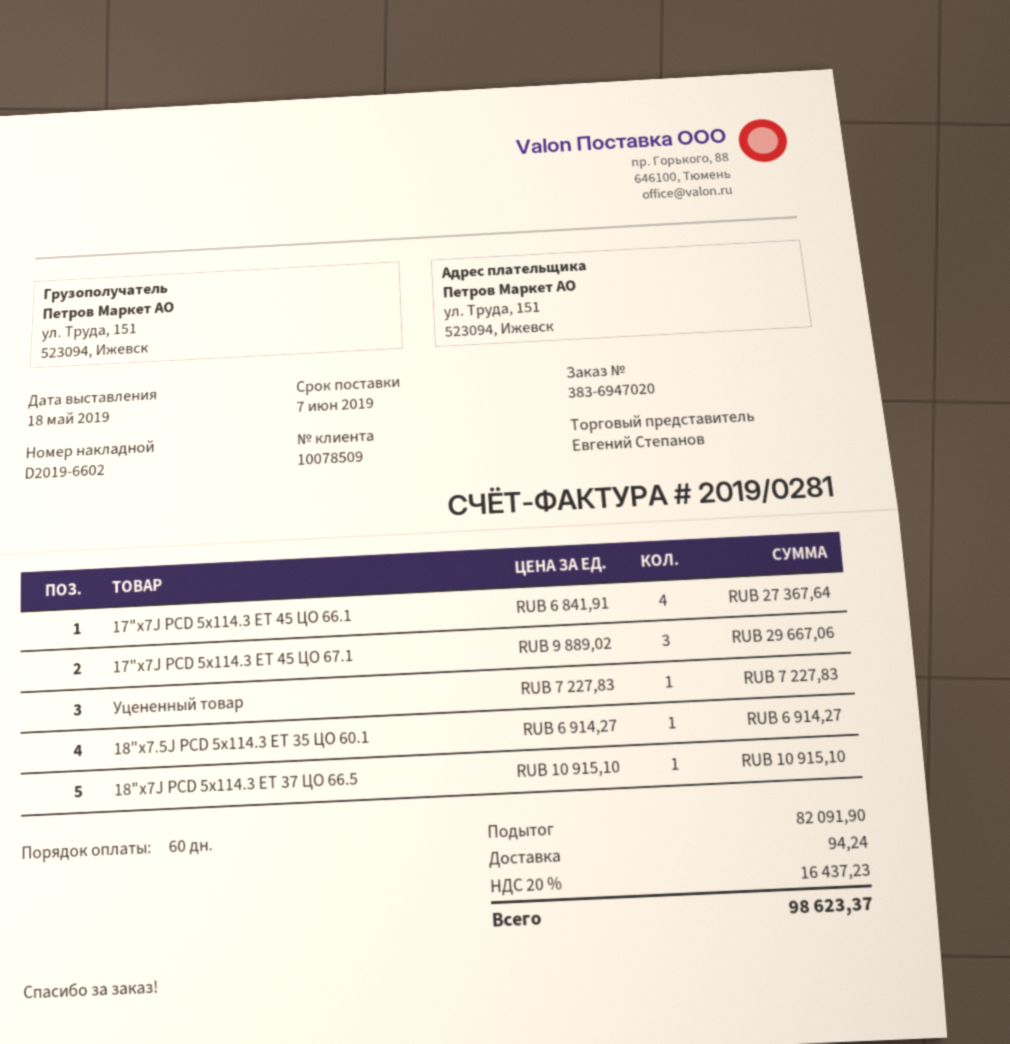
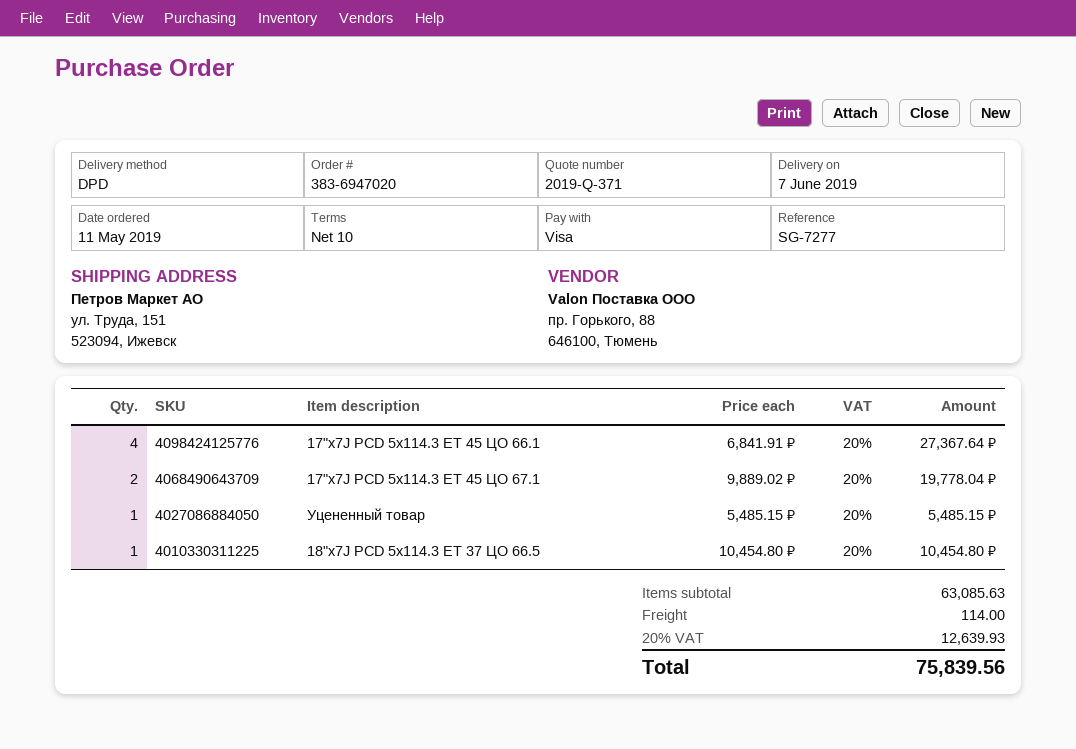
payment terms: 60 days -> 10 days
17"x7J PCD 5x114.3 ЕТ 45 ЦО 67.1: 3 x 9889.02 = 29667.06 -> 2 x 9889.02 = 19778.04
Уцененный товар: 1 x 7227.83 = 7227.83 -> 1 x 5485.15 = 5485.15
18"x7.5J PCD 5x114.3 ЕТ 35 ЦО 60.1: 1 x 6914.27 = 6914.27 -> none
18"x7J PCD 5x114.3 ЕТ 37 ЦО 66.5: 1 x 10915.10 = 10915.10 -> 1 x 10454.80 = 10454.80
subtotal: 82091.90 -> 63085.63
shipping: 94.24 -> 114.00
tax: 20% = 16437.23 -> 20% = 12639.93
total: 98623.37 -> 75839.56

